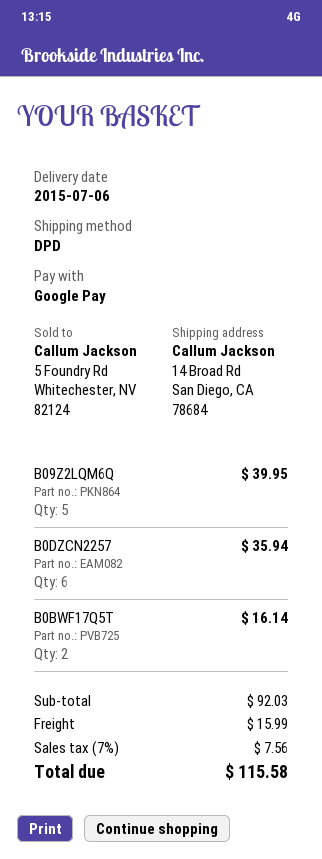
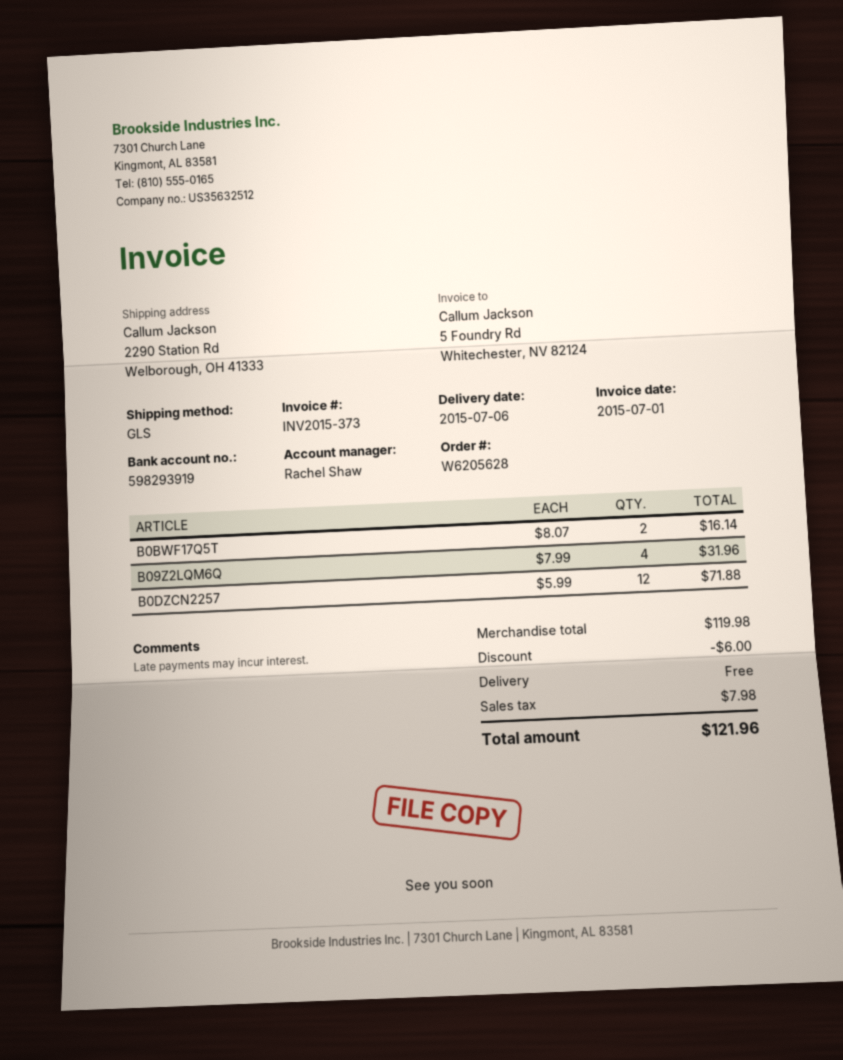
shipping method: DPD -> GLS
ship to: 14 Broad Rd, San Diego, CA 78684 -> 2290 Station Rd, Welborough, OH 41333
B09Z2LQM6Q: 5 for 39.95 -> 4 for 31.96
B0DZCN2257: 6 for 35.94 -> 12 for 71.88
subtotal: 92.03 -> 119.98
discount: none -> 6.00
shipping: 15.99 -> 0.00
tax: 7.56 -> 7.98
total: 115.58 -> 121.96

